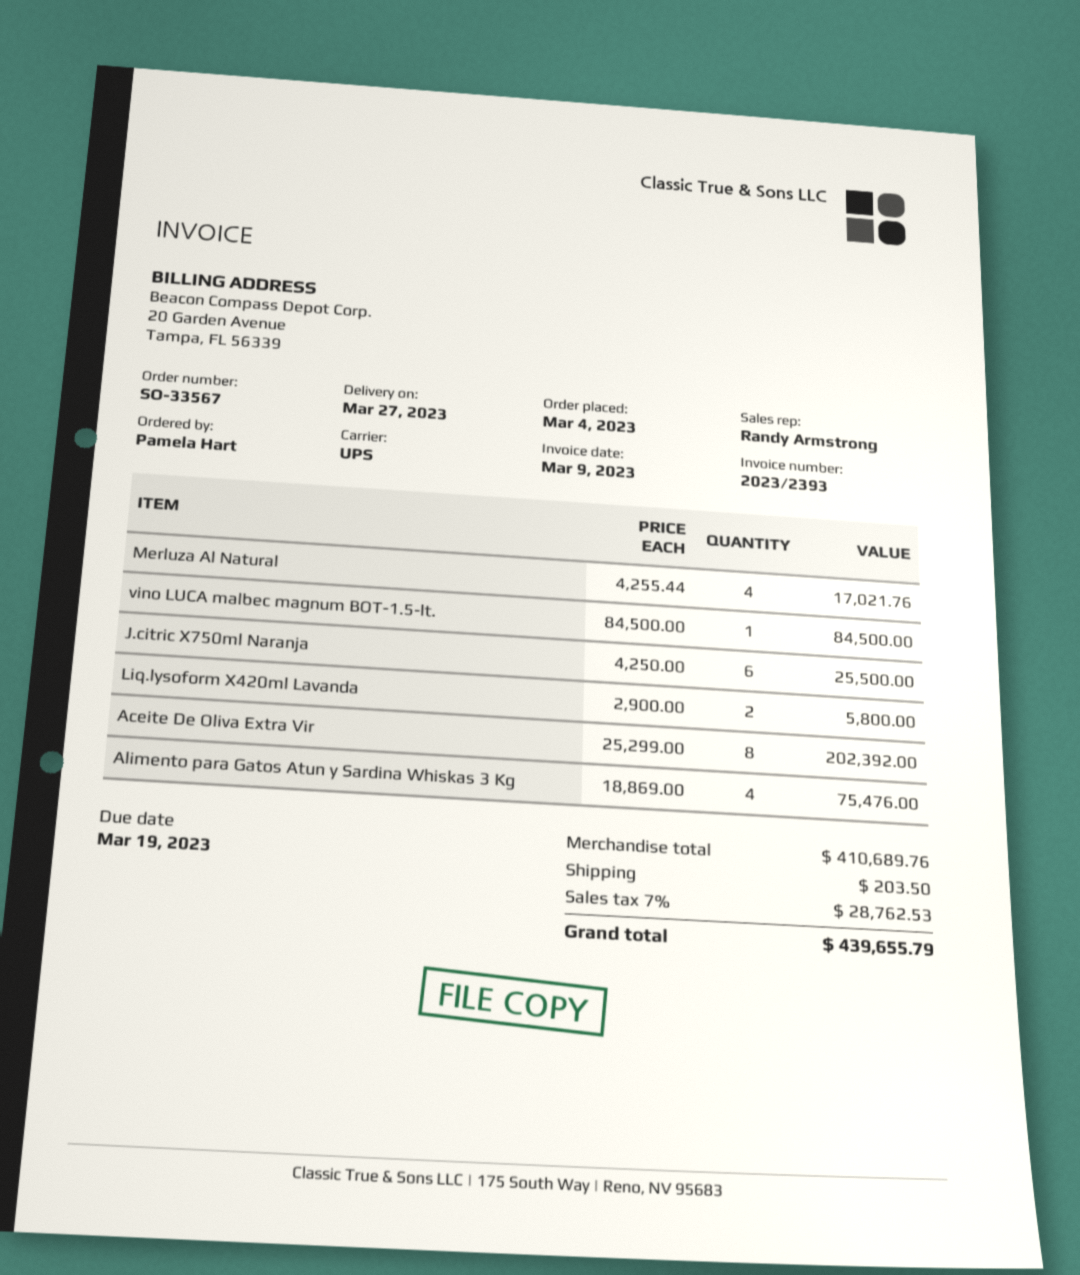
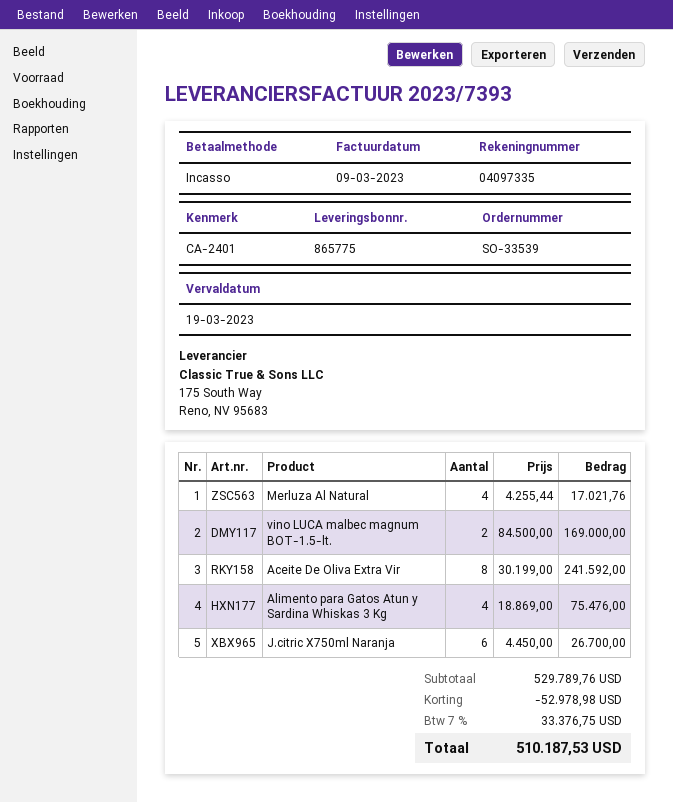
order number: SO-33567 -> SO-33539
invoice number: 2023/2393 -> 2023/7393
vino LUCA malbec magnum BOT-1.5-lt.: 1 x 84500.00 = 84500.00 -> 2 x 84500.00 = 169000.00
J.citric X750ml Naranja: 6 x 4250.00 = 25500.00 -> 6 x 4450.00 = 26700.00
Liq.lysoform X420ml Lavanda: 2 x 2900.00 = 5800.00 -> none
Aceite De Oliva Extra Vir: 8 x 25299.00 = 202392.00 -> 8 x 30199.00 = 241592.00
subtotal: 410689.76 -> 529789.76
discount: none -> 52978.98
shipping: 203.50 -> none
tax: 7% = 28762.53 -> 7% = 33376.75
total: 439655.79 -> 510187.53

